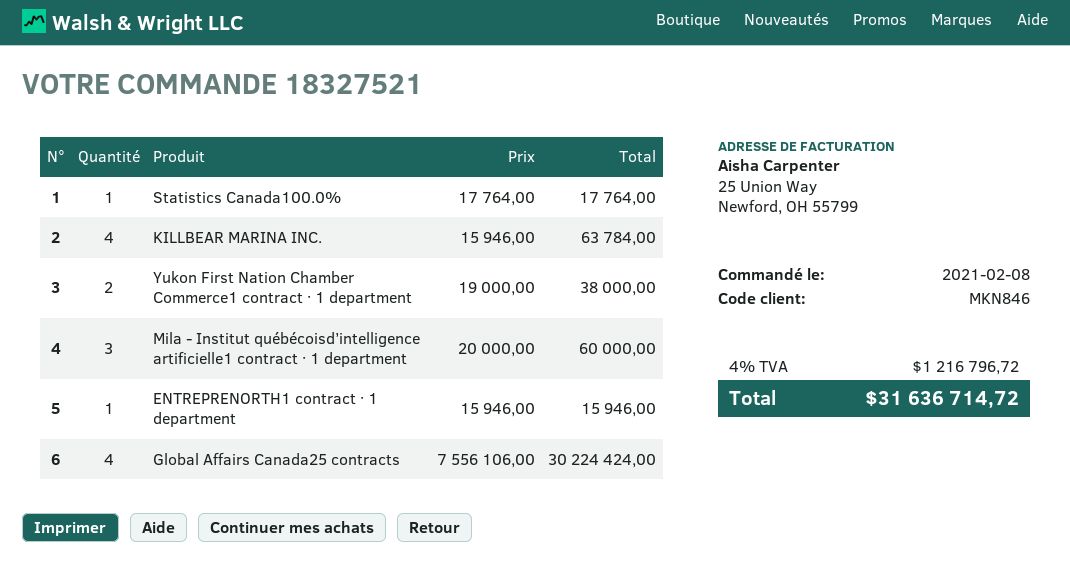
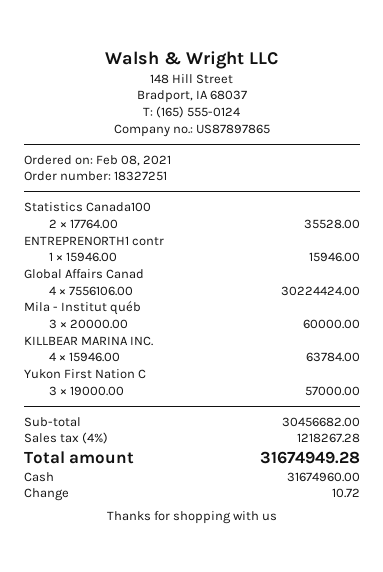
order number: 18327521 -> 18327251
Statistics Canada100.0%: 1 x 17764.00 = 17764.00 -> 2 x 17764.00 = 35528.00
Yukon First Nation Chamber Commerce1 contract · 1 department: 2 x 19000.00 = 38000.00 -> 3 x 19000.00 = 57000.00
tax: 4% = 1216796.72 -> 4% = 1218267.28
total: 31636714.72 -> 31674949.28

